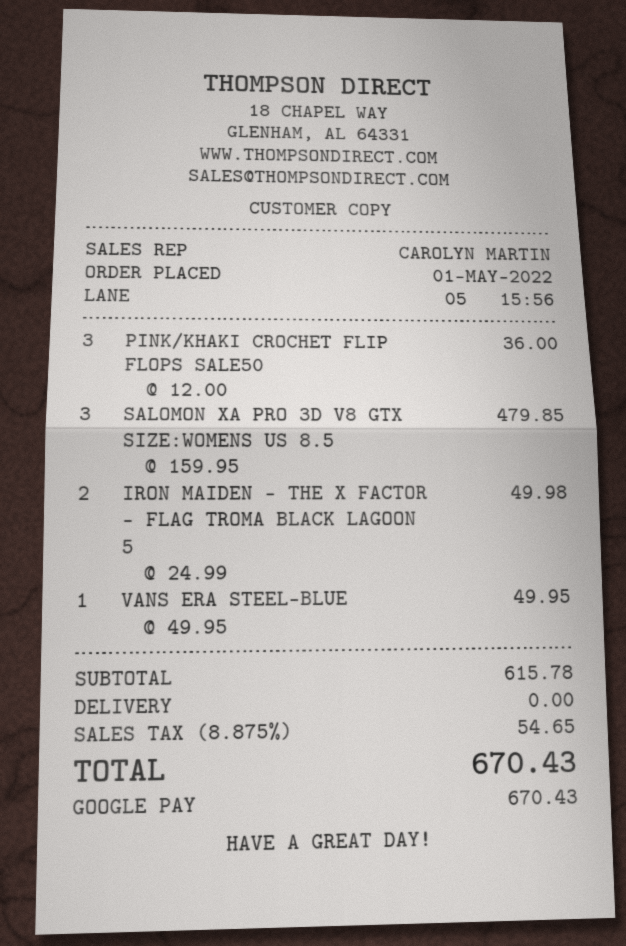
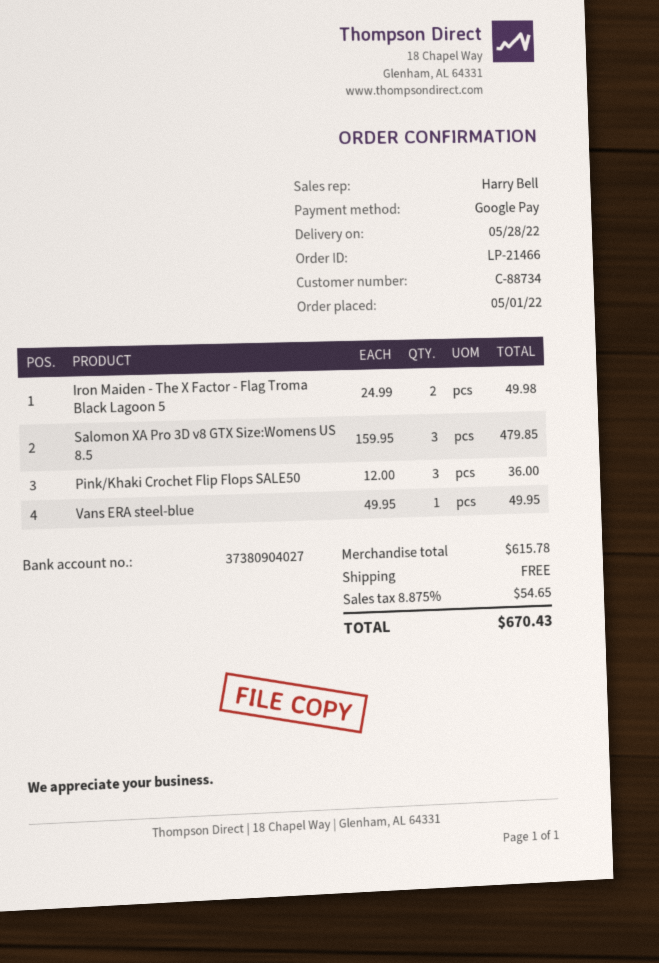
sales rep: CAROLYN MARTIN -> Harry Bell

